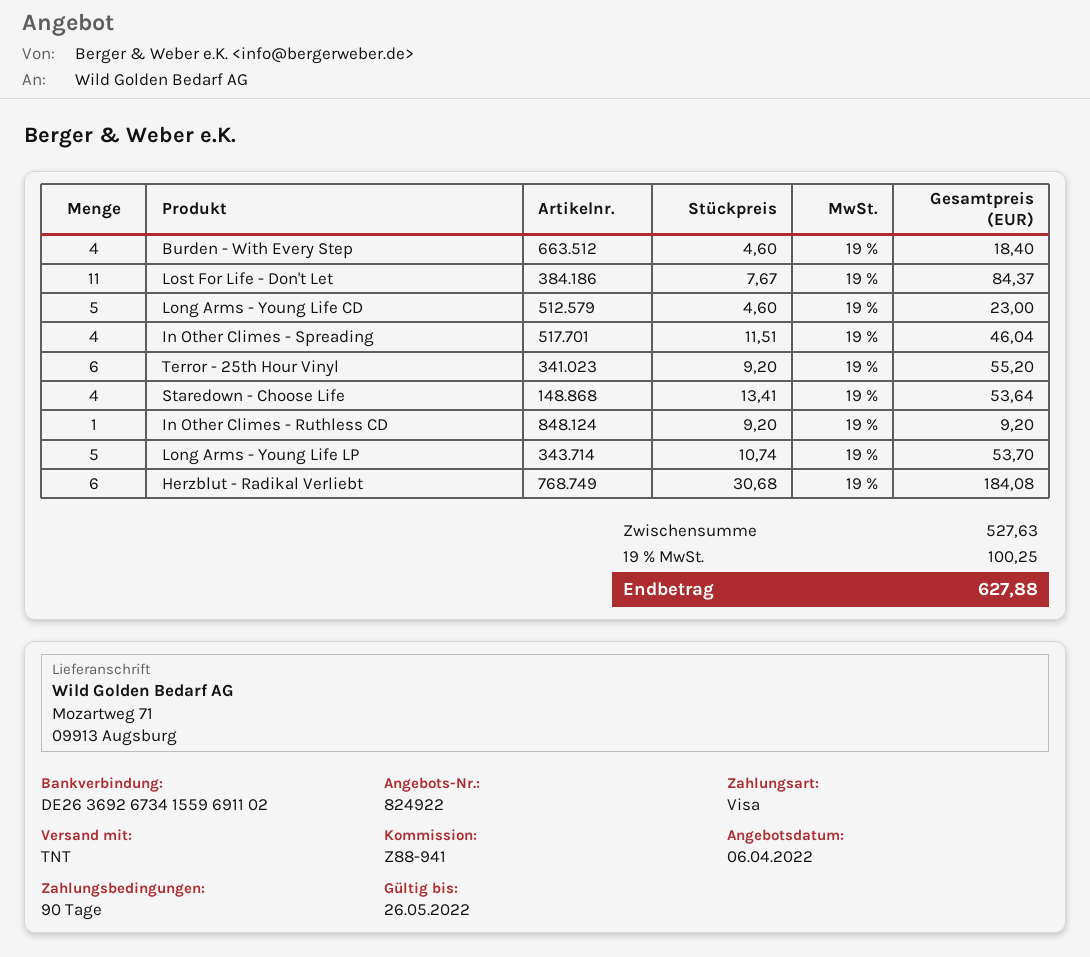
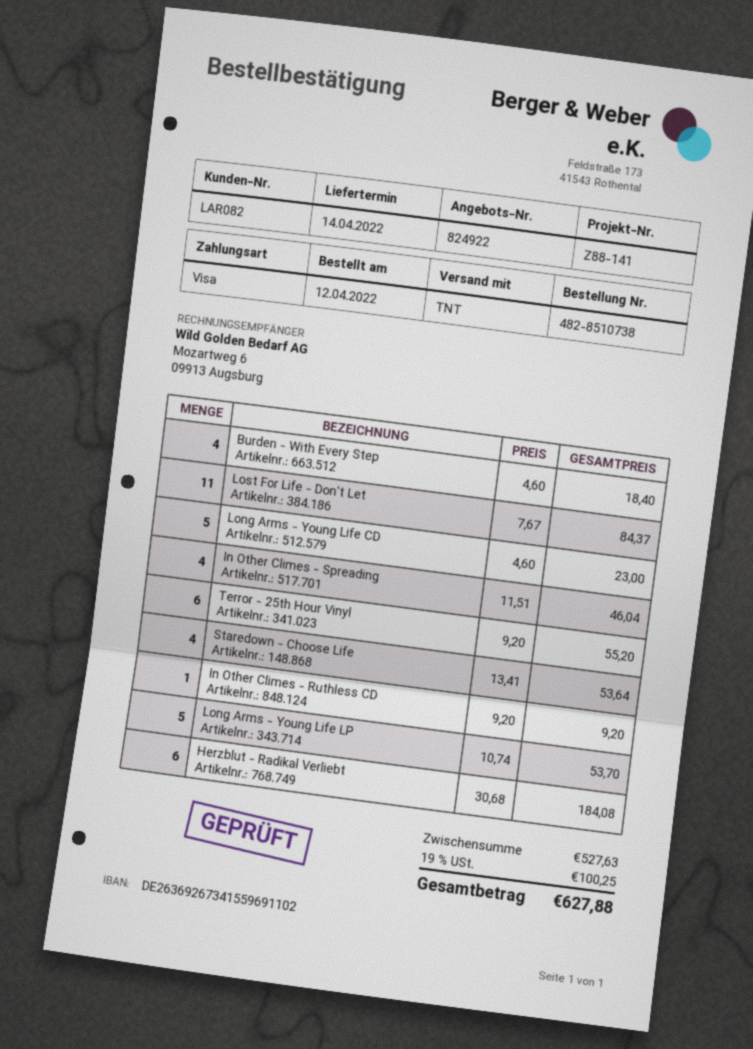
reference: Z88-941 -> Z88-141

